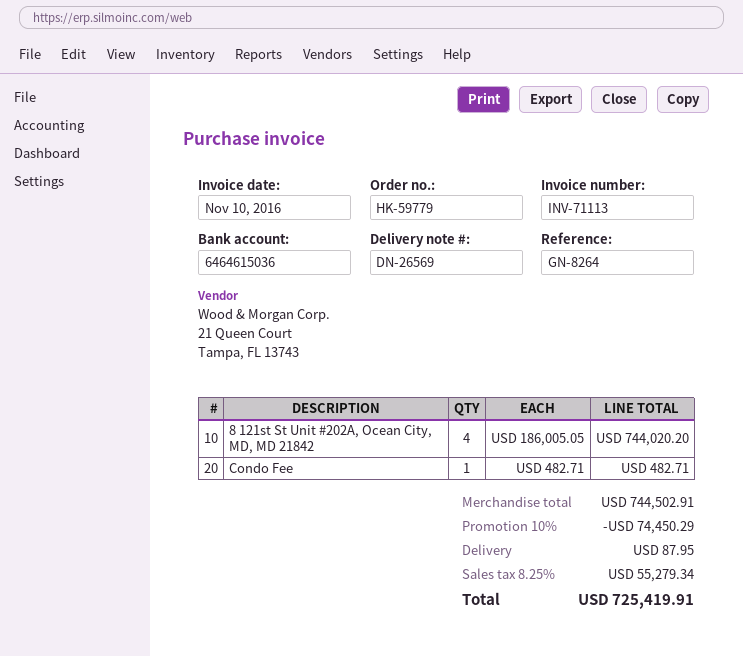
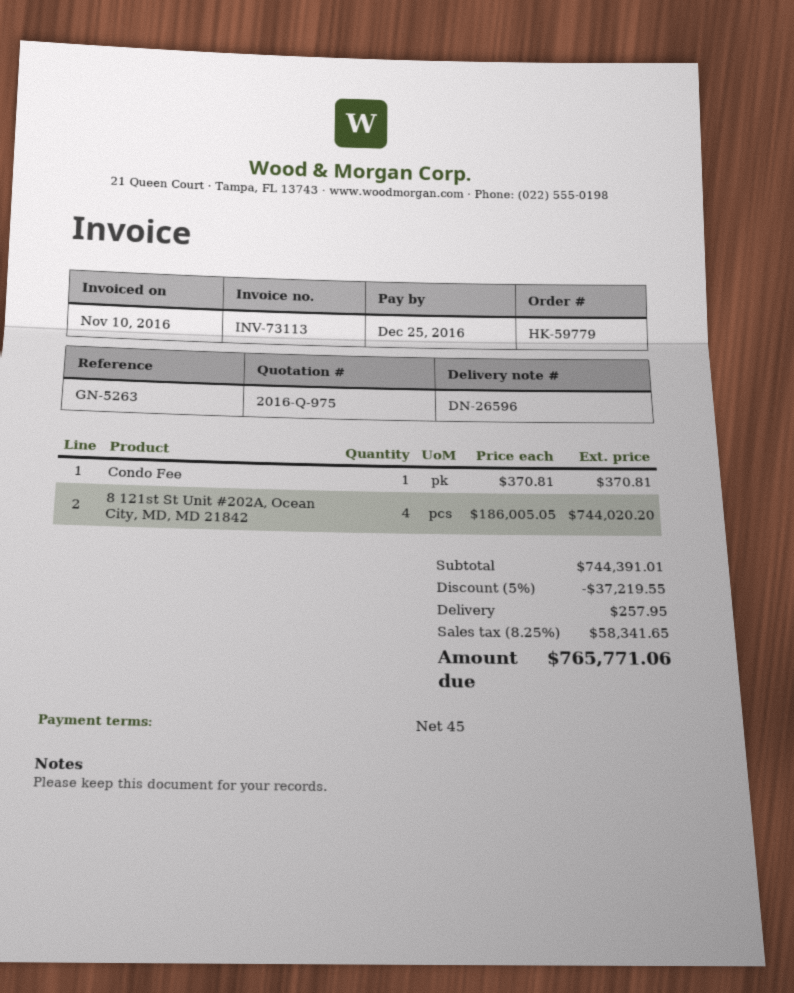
delivery note number: DN-26569 -> DN-26596
invoice number: INV-71113 -> INV-73113
reference: GN-8264 -> GN-5263
Condo Fee: 1 x 482.71 = 482.71 -> 1 x 370.81 = 370.81
subtotal: 744502.91 -> 744391.01
discount: 10% = 74450.29 -> 5% = 37219.55
shipping: 87.95 -> 257.95
tax: 8.25% = 55279.34 -> 8.25% = 58341.65
total: 725419.91 -> 765771.06

